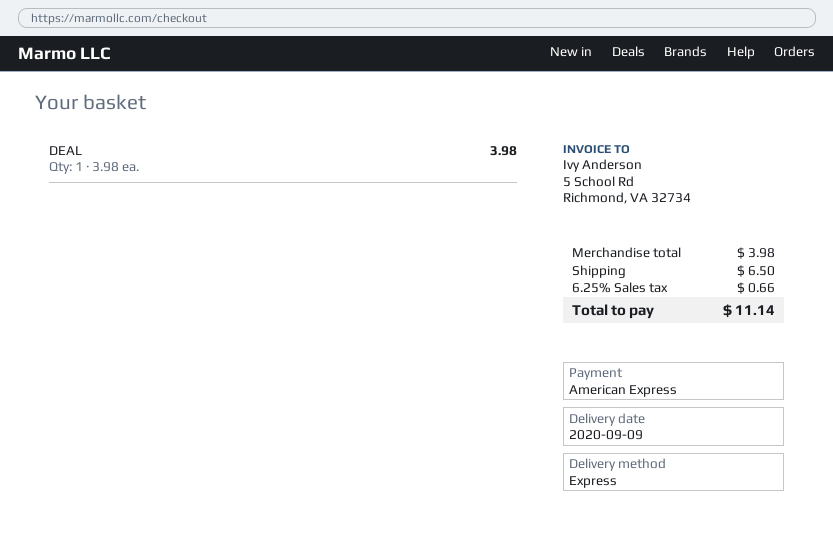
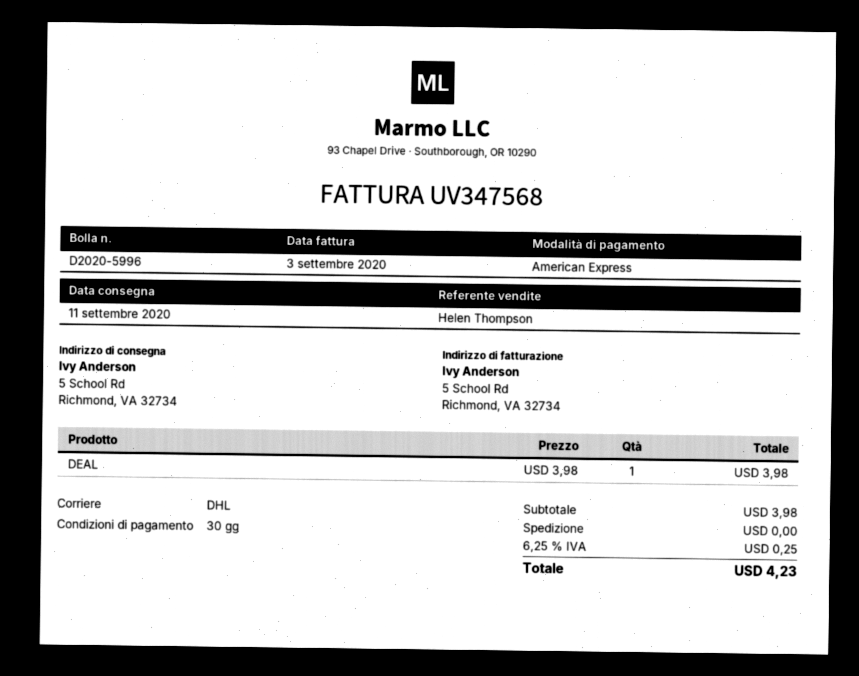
delivery date: 2020-09-09 -> 2020-09-11
shipping method: express -> DHL
shipping: 6.50 -> 0.00
tax: 6.25% = 0.66 -> 6.25% = 0.25
total: 11.14 -> 4.23

